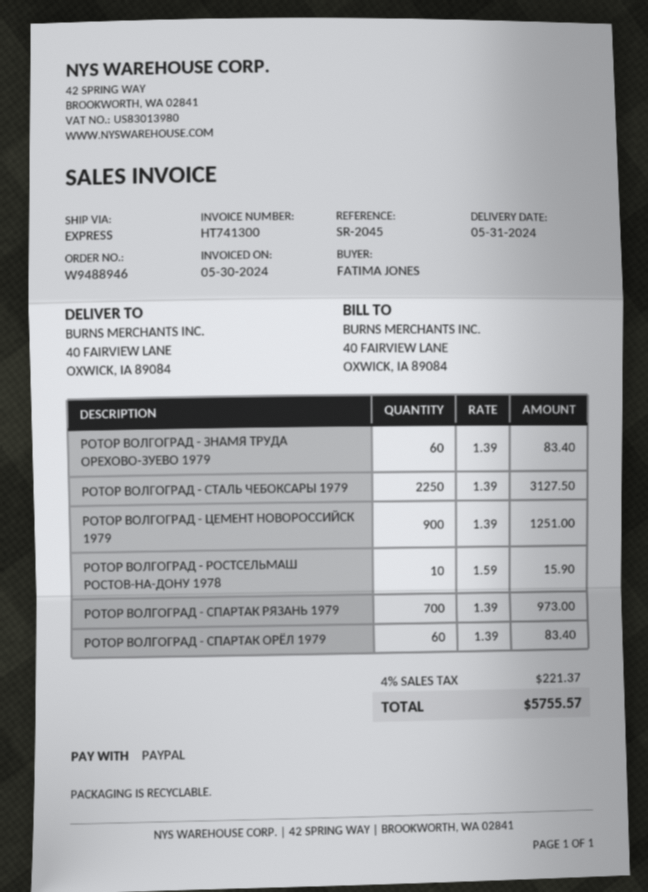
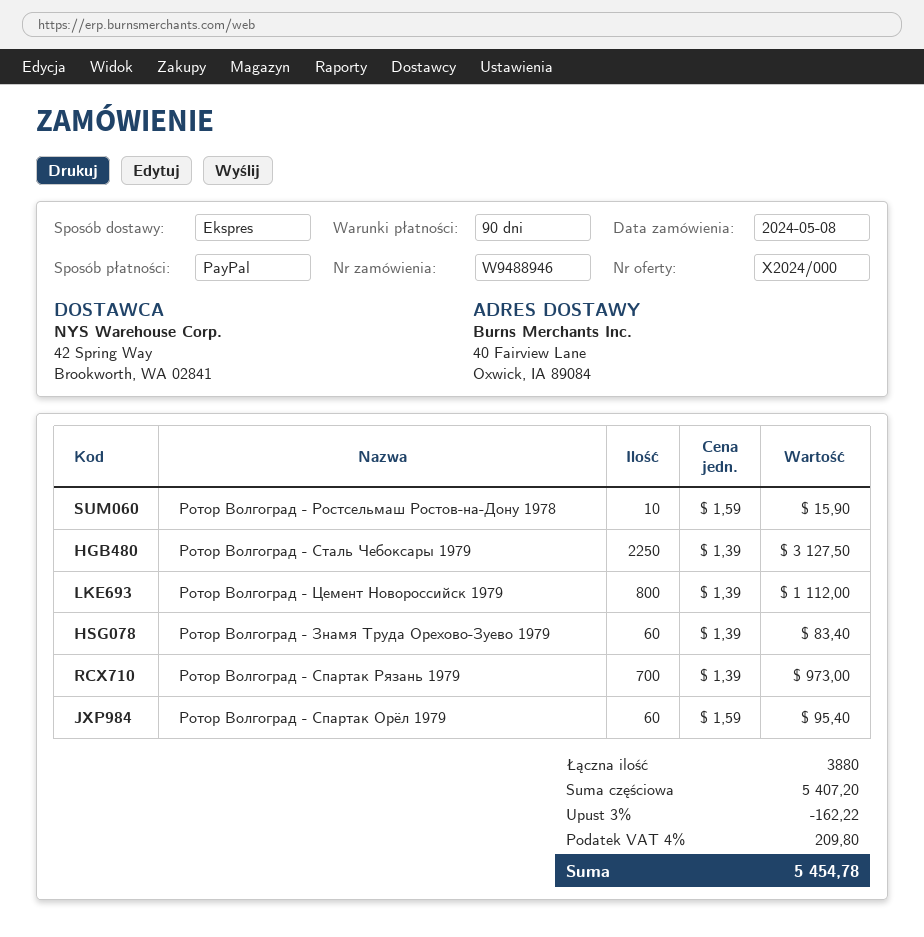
РОТОР ВОЛГОГРАД - ЦЕМЕНТ НОВОРОССИЙСК 1979: 900 x 1.39 = 1251.00 -> 800 x 1.39 = 1112.00
РОТОР ВОЛГОГРАД - СПАРТАК ОРЁЛ 1979: 60 x 1.39 = 83.40 -> 60 x 1.59 = 95.40
discount: none -> 3% = 162.22
tax: 4% = 221.37 -> 4% = 209.80
total: 5755.57 -> 5454.78

